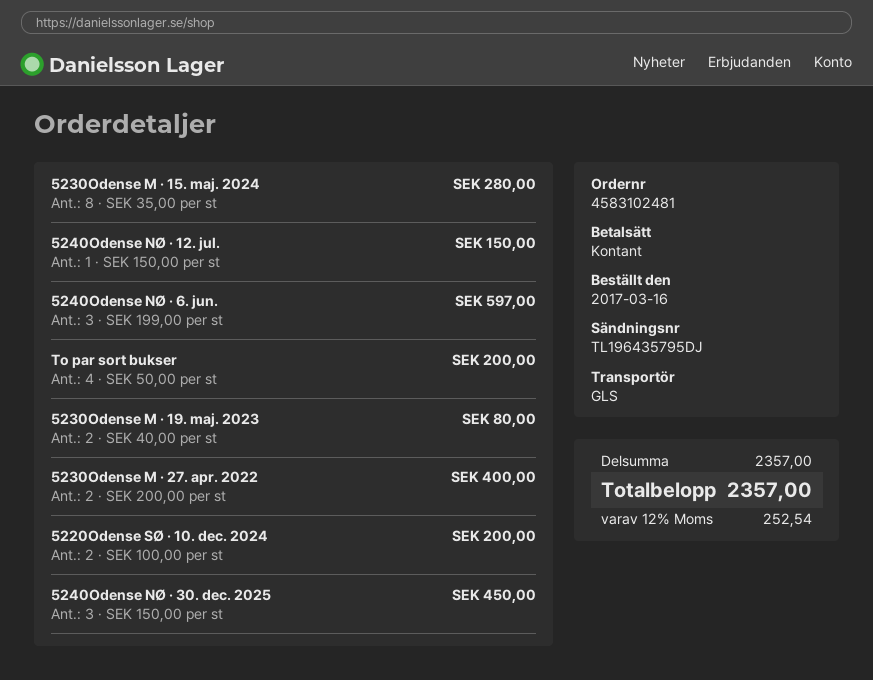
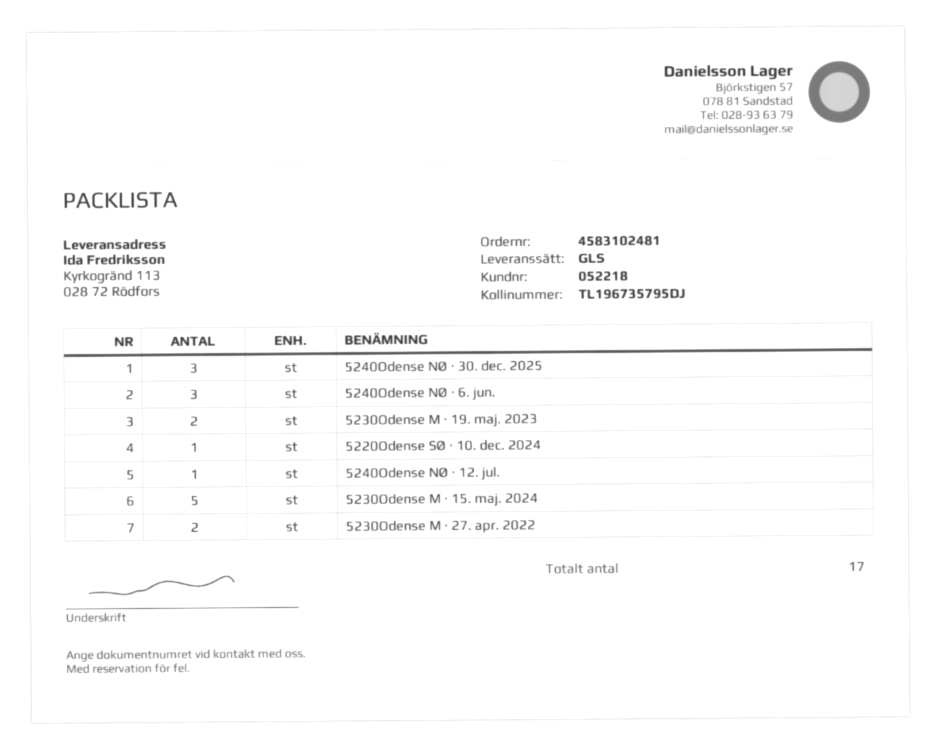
tracking number: TL196435795DJ -> TL196735795DJ
5230Odense M · 15. maj. 2024: 8 -> 5
To par sort bukser: 4 -> none
5220Odense SØ · 10. dec. 2024: 2 -> 1

